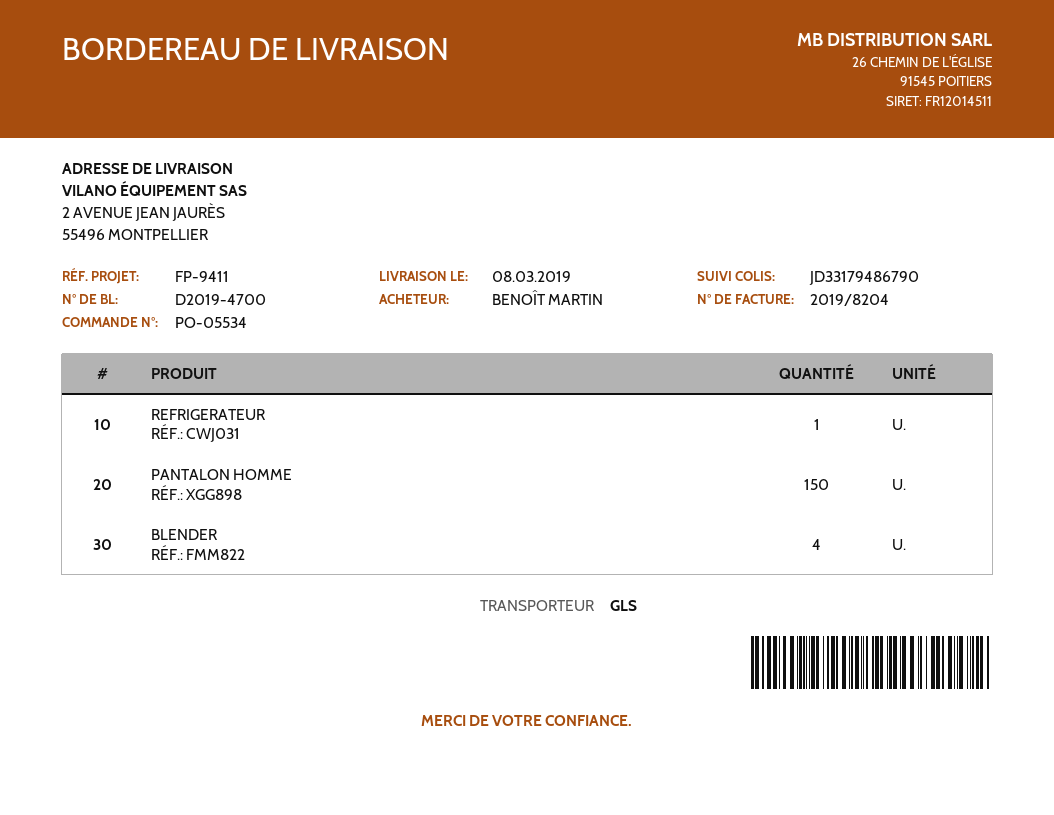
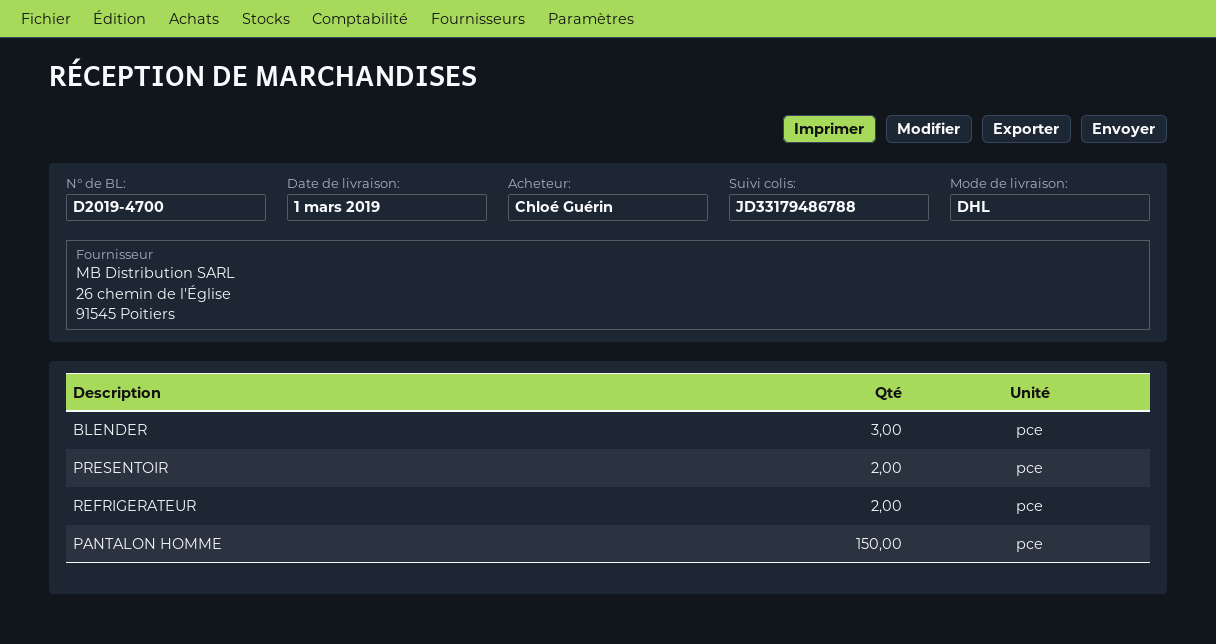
delivery date: 2019-03-08 -> 2019-03-01
ordered by: BENOÎT MARTIN -> Chloé Guérin
shipping method: GLS -> DHL
tracking number: JD33179486790 -> JD33179486788
REFRIGERATEUR: 1 -> 2
BLENDER: 4 -> 3
PRESENTOIR: none -> 2

